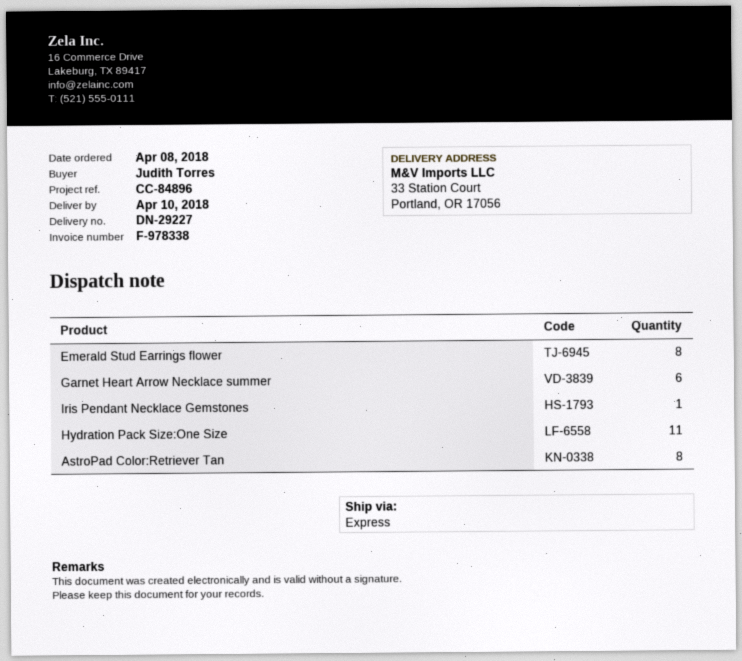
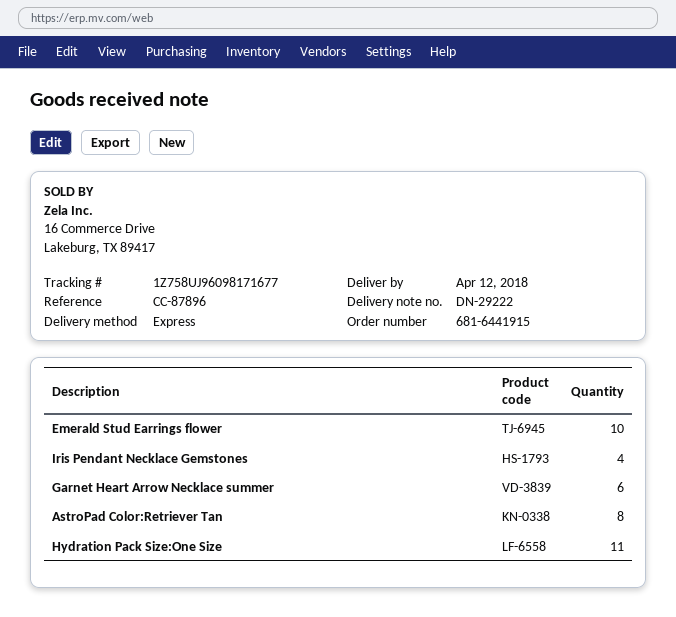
delivery note number: DN-29227 -> DN-29222
delivery date: 2018-04-10 -> 2018-04-12
reference: CC-84896 -> CC-87896
Emerald Stud Earrings flower: 8 -> 10
Iris Pendant Necklace Gemstones: 1 -> 4

